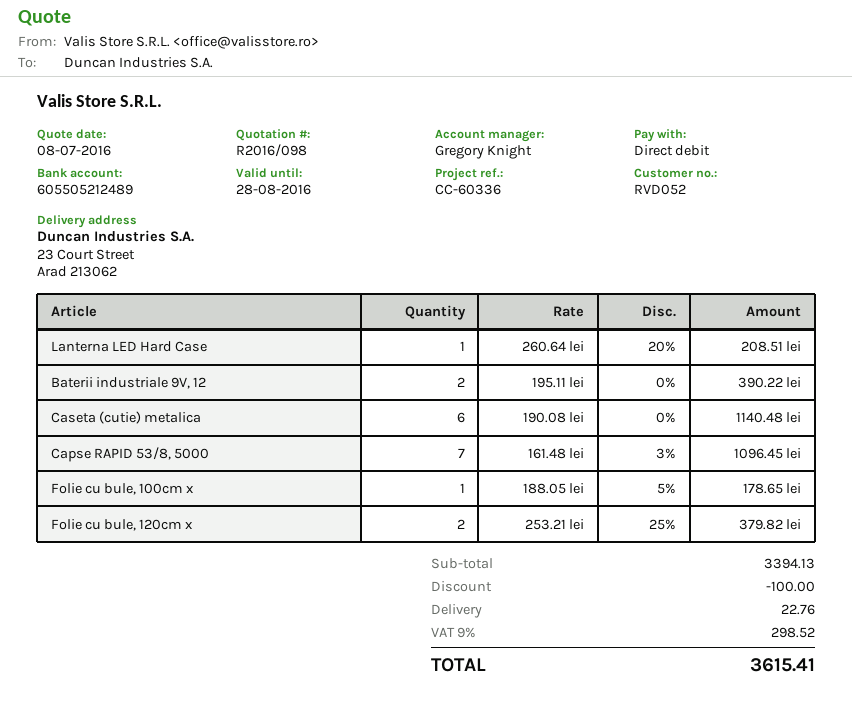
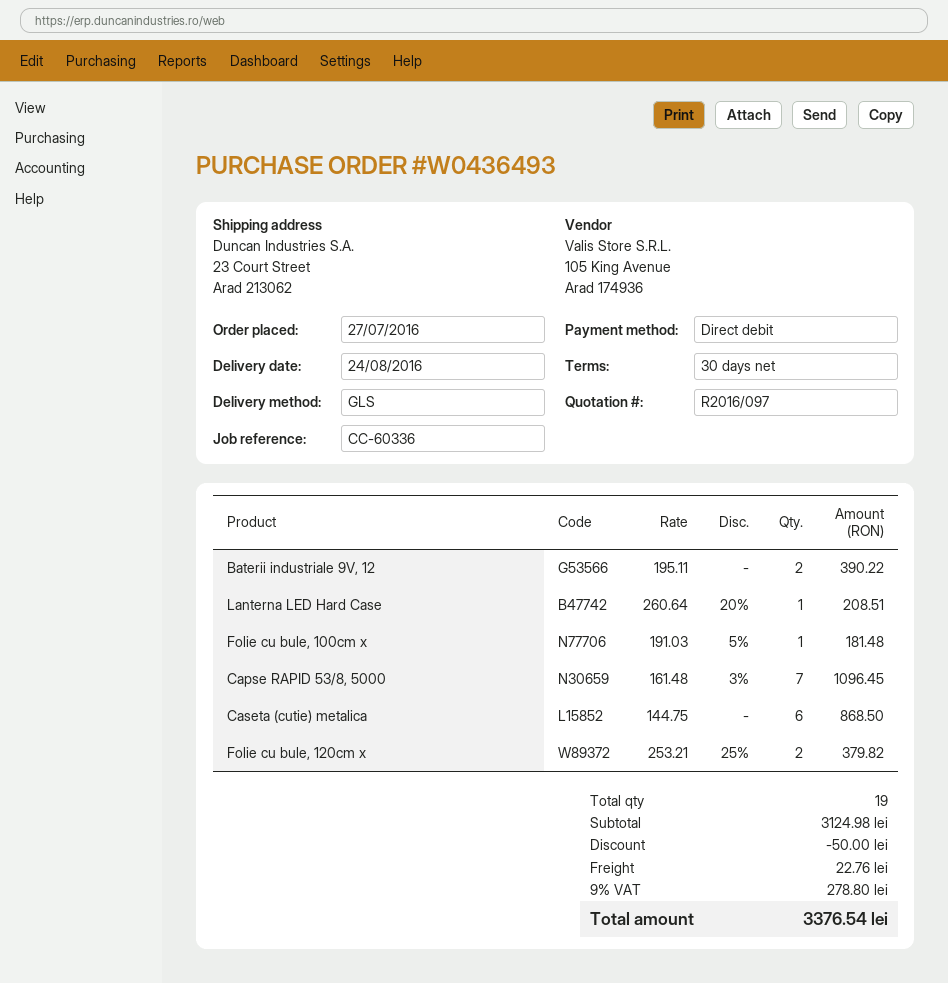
quote number: R2016/098 -> R2016/097
Caseta (cutie) metalica: 6 x 190.08 = 1140.48 -> 6 x 144.75 = 868.50
Folie cu bule, 100cm x: 1 x 188.05 - 5% = 178.65 -> 1 x 191.03 - 5% = 181.48
subtotal: 3394.13 -> 3124.98
discount: 100.00 -> 50.00
tax: 9% = 298.52 -> 9% = 278.80
total: 3615.41 -> 3376.54

